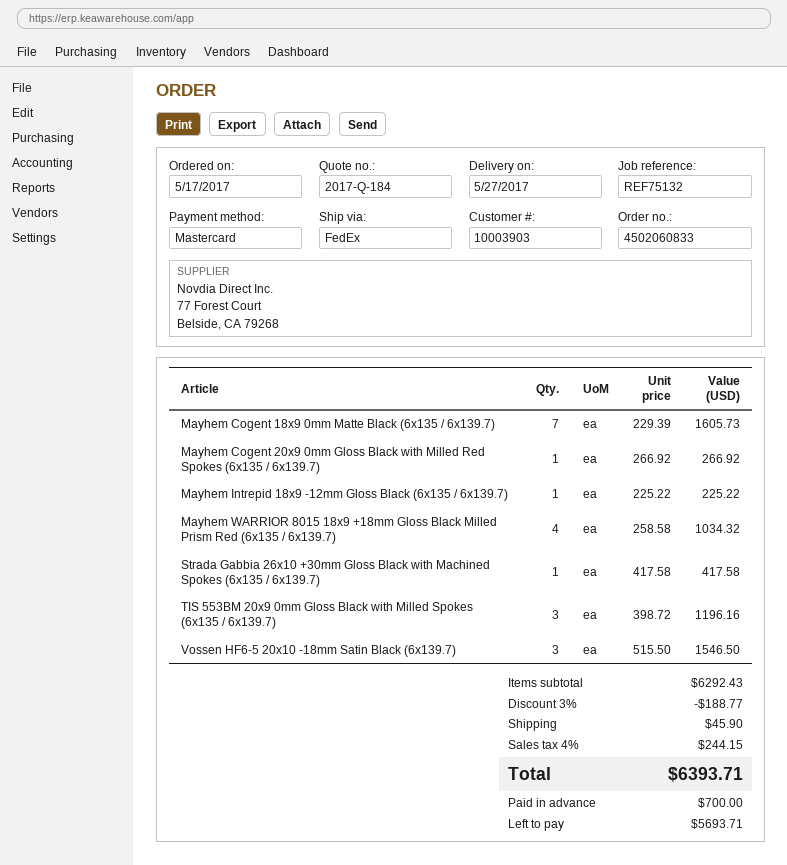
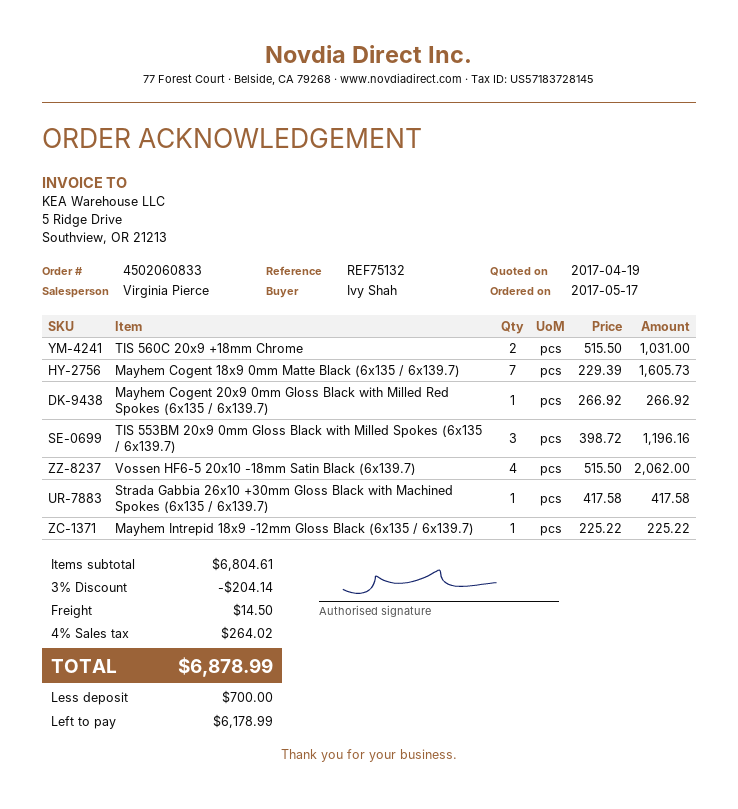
Mayhem WARRIOR 8015 18x9 +18mm Gloss Black Milled Prism Red (6x135 / 6x139.7): 4 x 258.58 = 1034.32 -> none
Vossen HF6-5 20x10 -18mm Satin Black (6x139.7): 3 x 515.50 = 1546.50 -> 4 x 515.50 = 2062.00
TIS 560C 20x9 +18mm Chrome: none -> 2 x 515.50 = 1031.00
subtotal: 6292.43 -> 6804.61
discount: 3% = 188.77 -> 3% = 204.14
shipping: 45.90 -> 14.50
tax: 4% = 244.15 -> 4% = 264.02
total: 6393.71 -> 6878.99
balance: 5693.71 -> 6178.99

